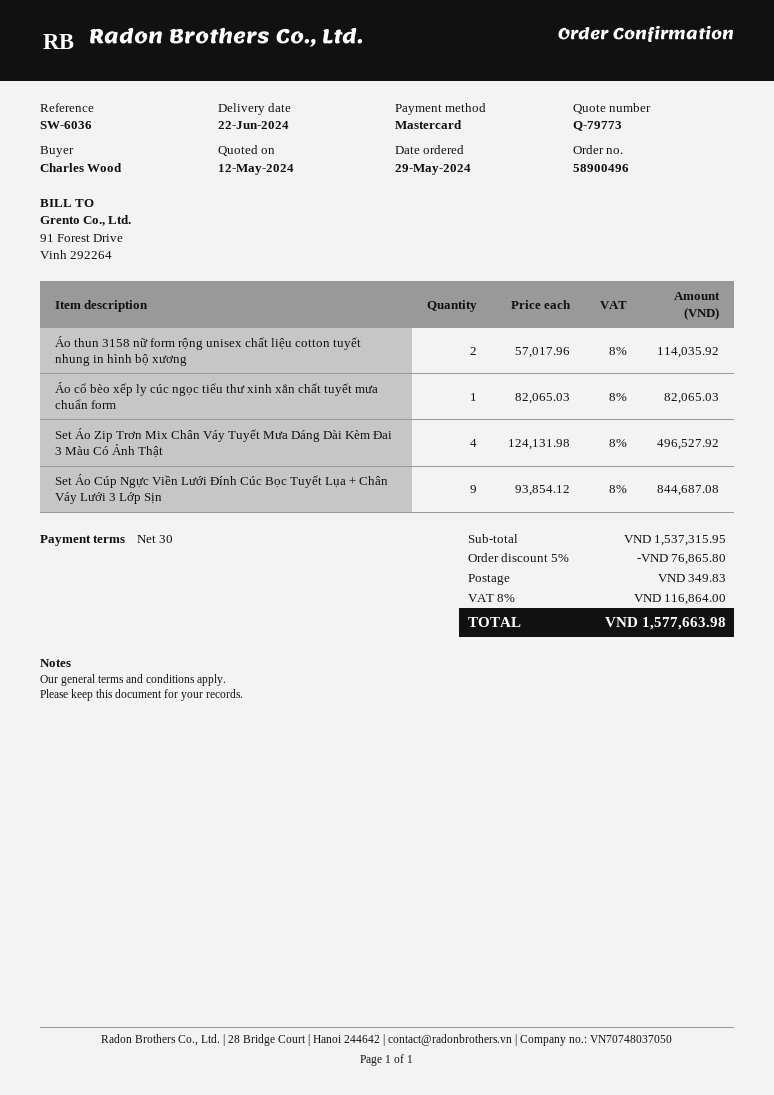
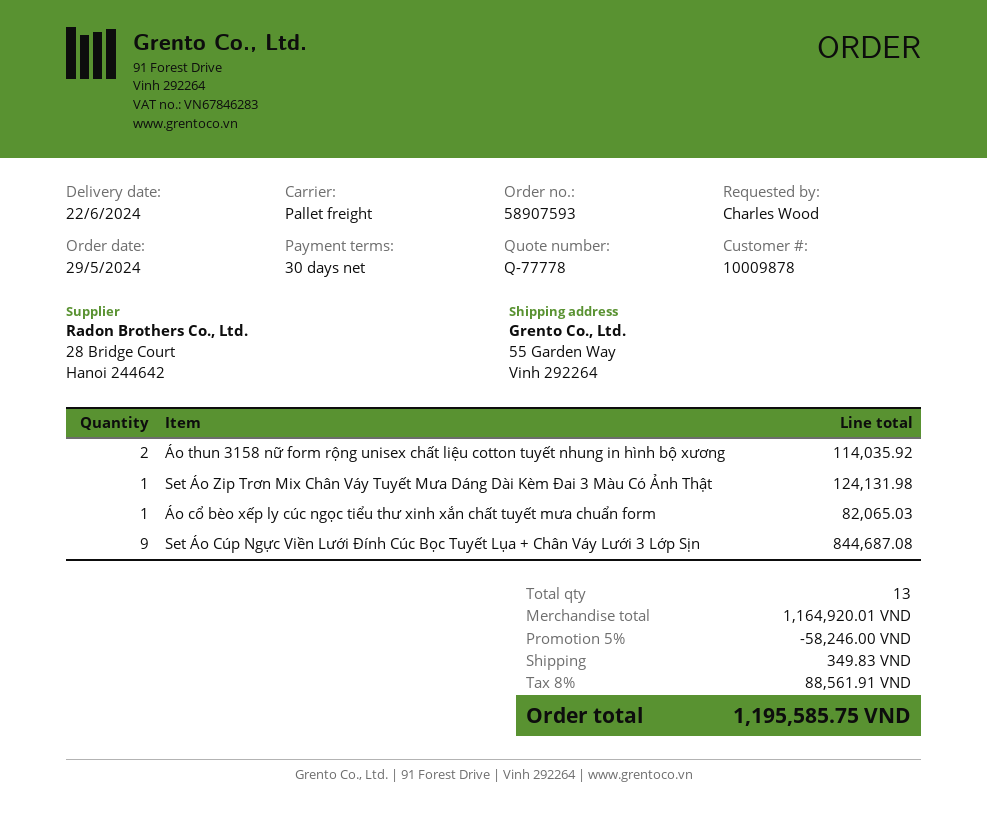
quote number: Q-79773 -> Q-77778
order number: 58900496 -> 58907593
Set Áo Zip Trơn Mix Chân Váy Tuyết Mưa Dáng Dài Kèm Đai 3 Màu Có Ảnh Thật: 4 for 496527.92 -> 1 for 124131.98
subtotal: 1537315.95 -> 1164920.01
discount: 5% = 76865.80 -> 5% = 58246.00
tax: 8% = 116864.00 -> 8% = 88561.91
total: 1577663.98 -> 1195585.75

